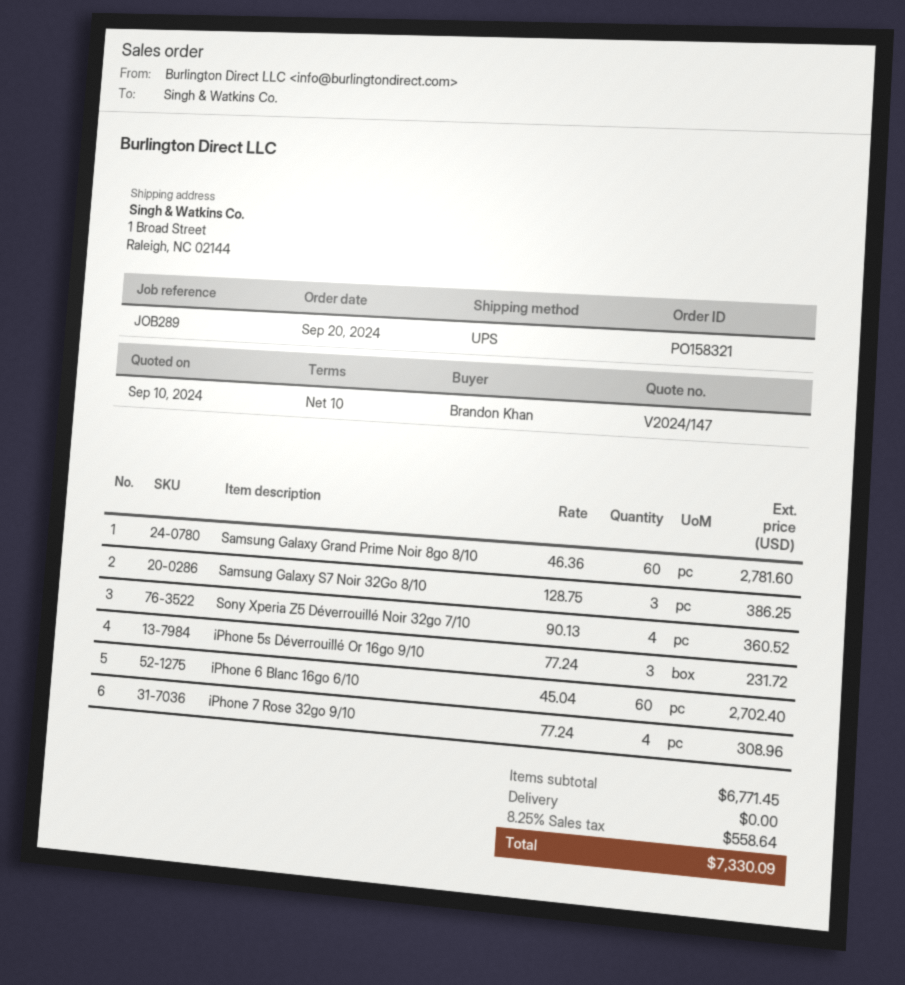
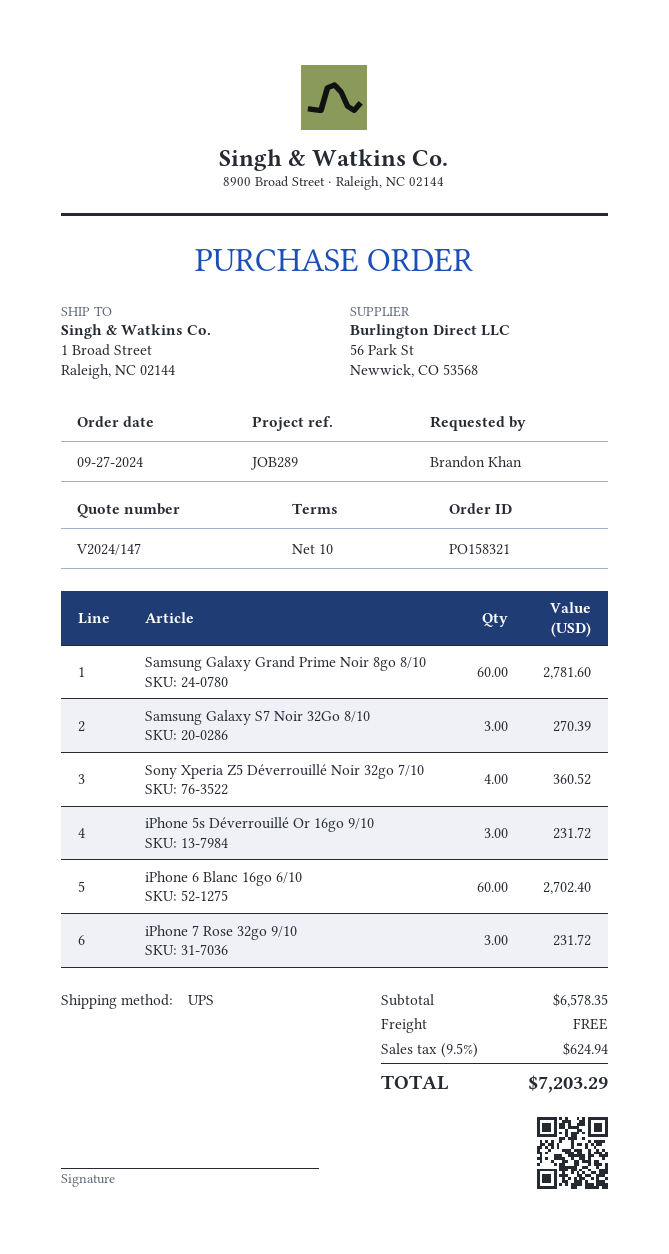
order date: 2024-09-20 -> 2024-09-27
Samsung Galaxy S7 Noir 32Go 8/10: 3 for 386.25 -> 3 for 270.39
iPhone 7 Rose 32go 9/10: 4 for 308.96 -> 3 for 231.72
subtotal: 6771.45 -> 6578.35
tax: 8.25% = 558.64 -> 9.5% = 624.94
total: 7330.09 -> 7203.29

